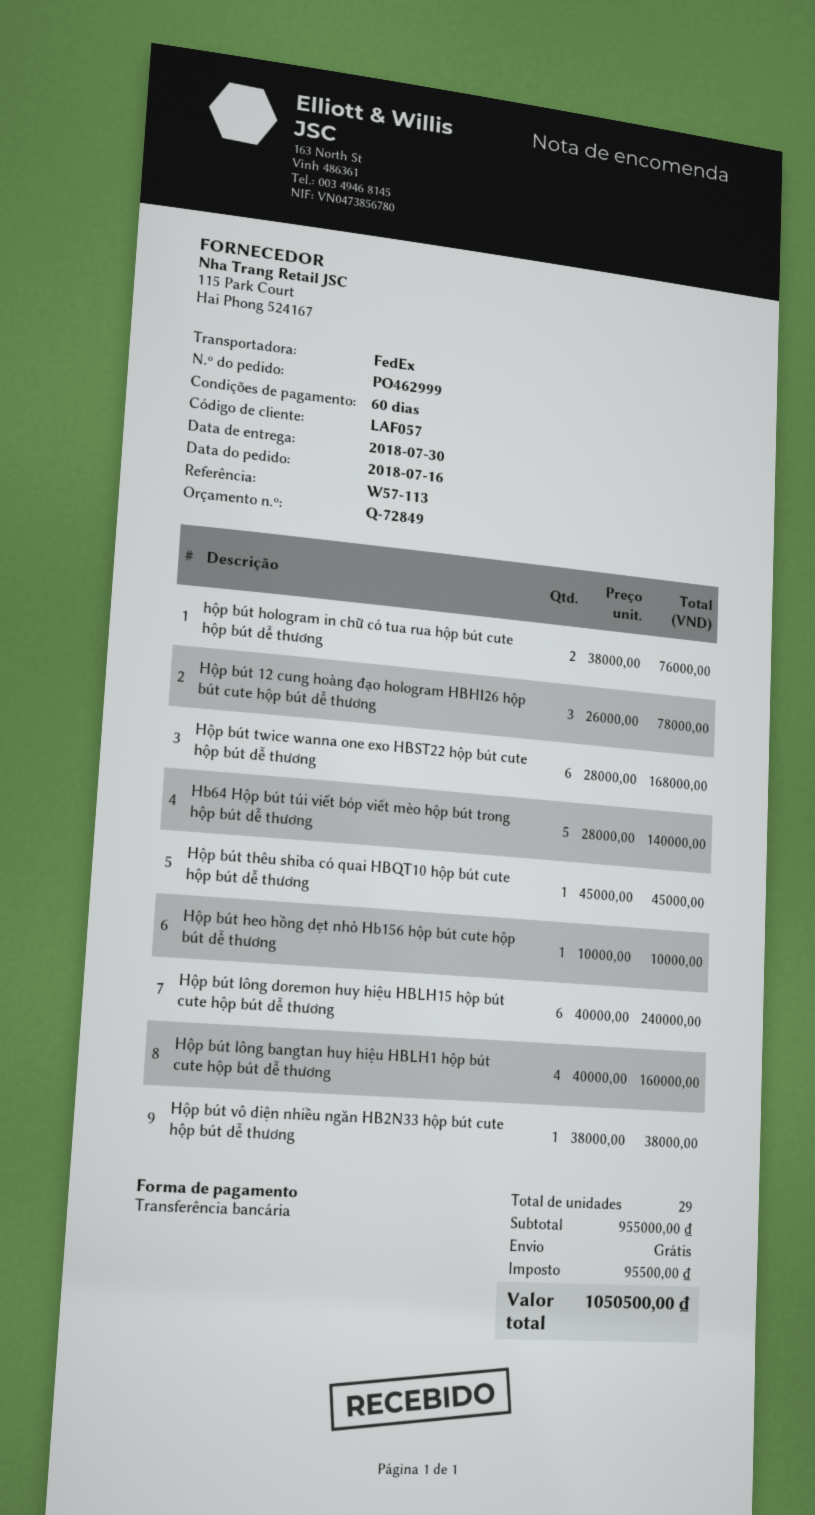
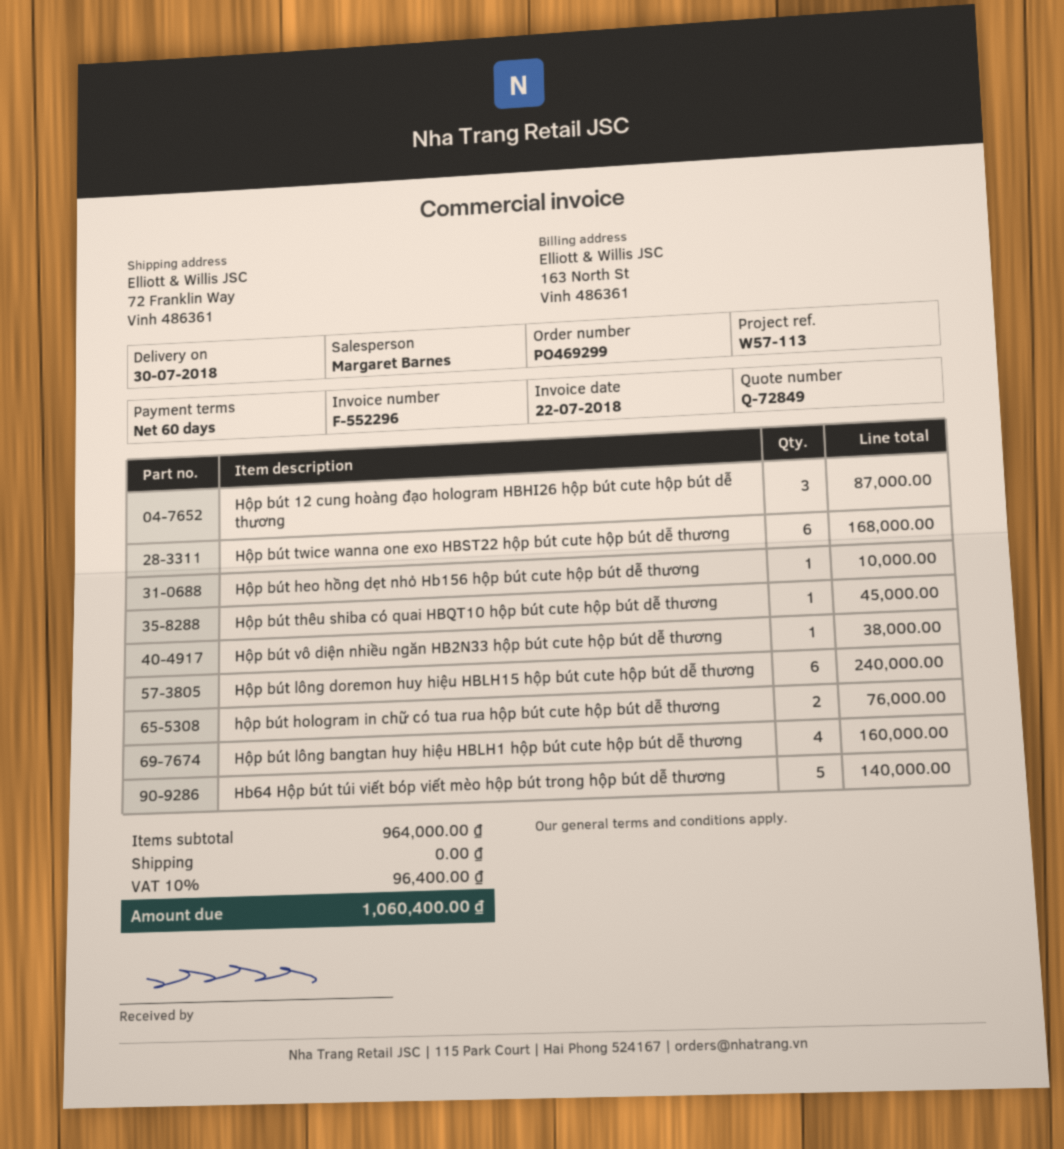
order number: PO462999 -> PO469299
Hộp bút 12 cung hoàng đạo hologram HBHI26 hộp bút cute hộp bút dễ thương: 3 for 78000.00 -> 3 for 87000.00
subtotal: 955000.00 -> 964000.00
tax: 95500.00 -> 96400.00
total: 1050500.00 -> 1060400.00

